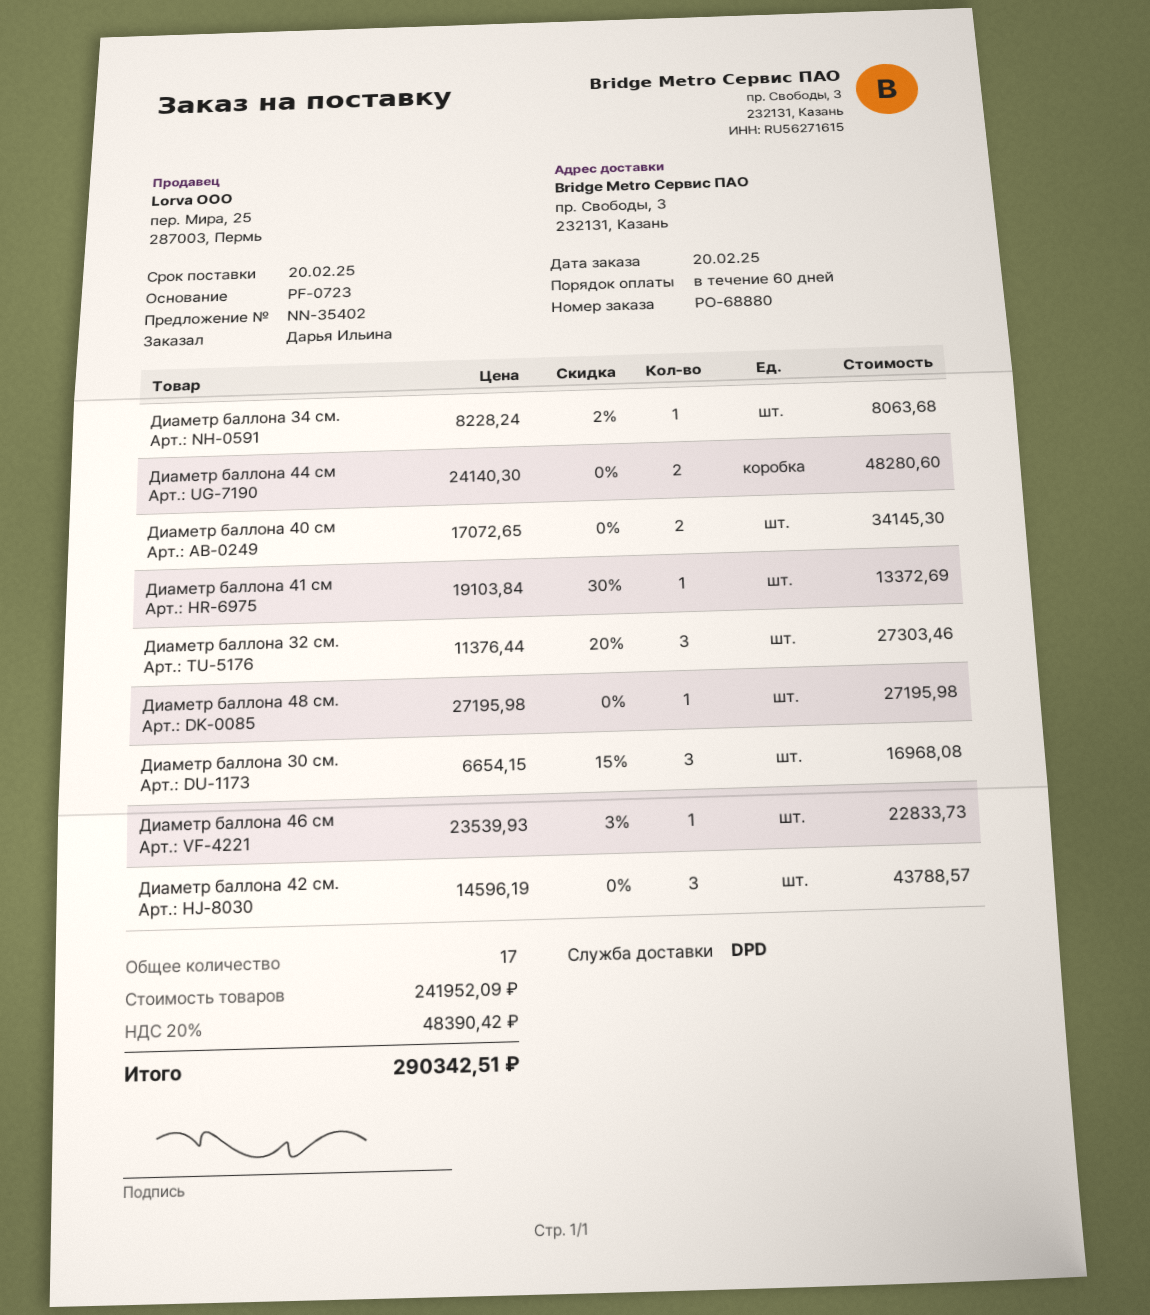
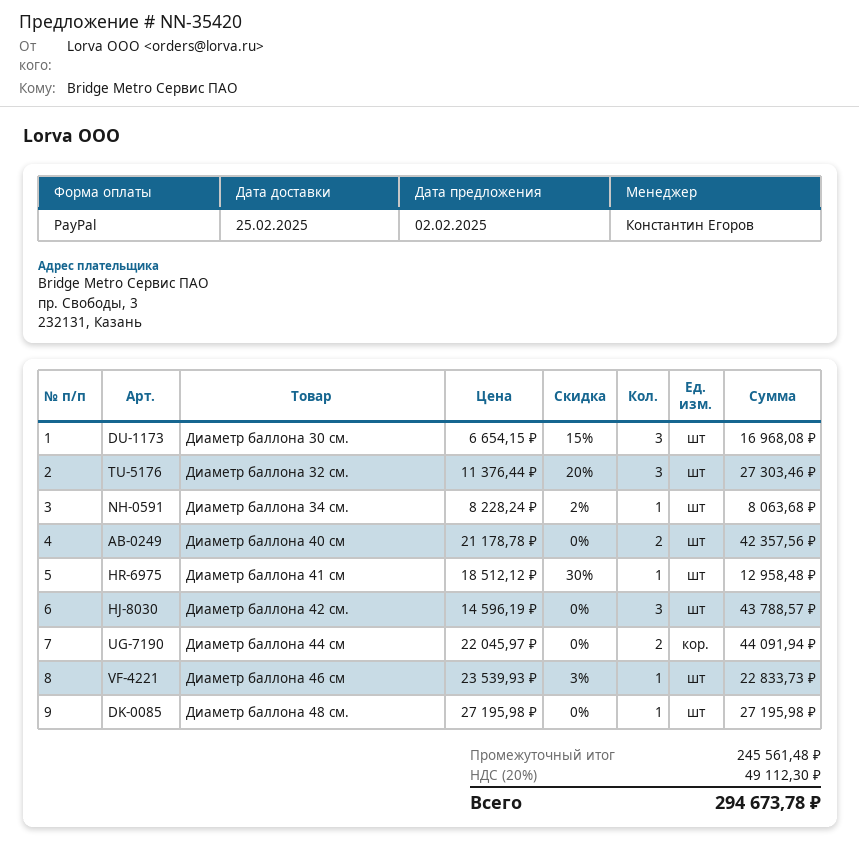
quote number: NN-35402 -> NN-35420
delivery date: 2025-02-20 -> 2025-02-25
Диаметр баллона 44 см: 2 x 24140.30 = 48280.60 -> 2 x 22045.97 = 44091.94
Диаметр баллона 40 см: 2 x 17072.65 = 34145.30 -> 2 x 21178.78 = 42357.56
Диаметр баллона 41 см: 1 x 19103.84 - 30% = 13372.69 -> 1 x 18512.12 - 30% = 12958.48
subtotal: 241952.09 -> 245561.48
tax: 20% = 48390.42 -> 20% = 49112.30
total: 290342.51 -> 294673.78

